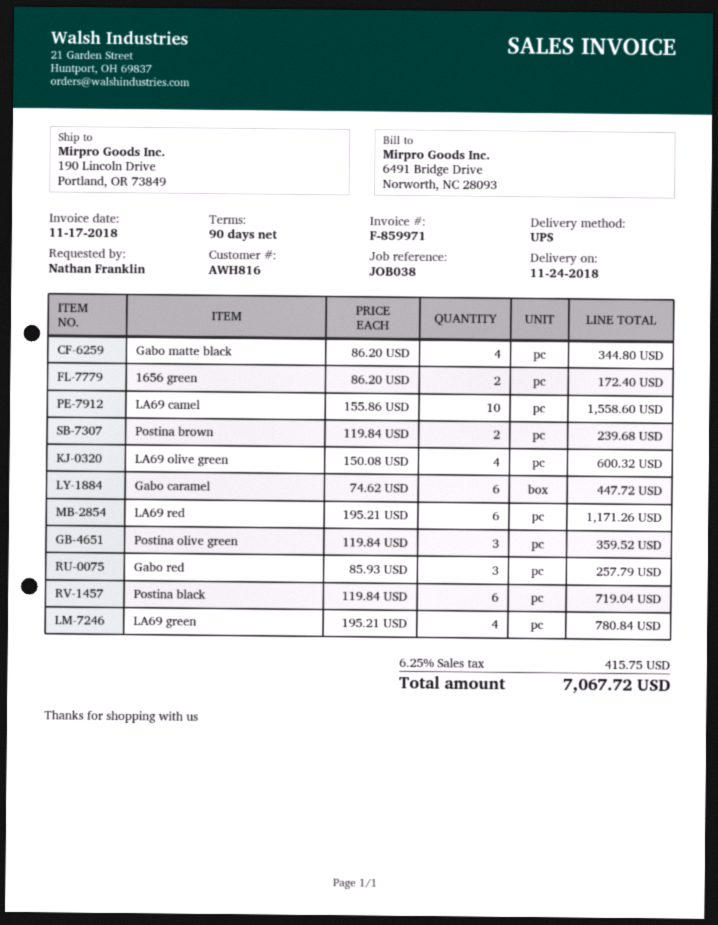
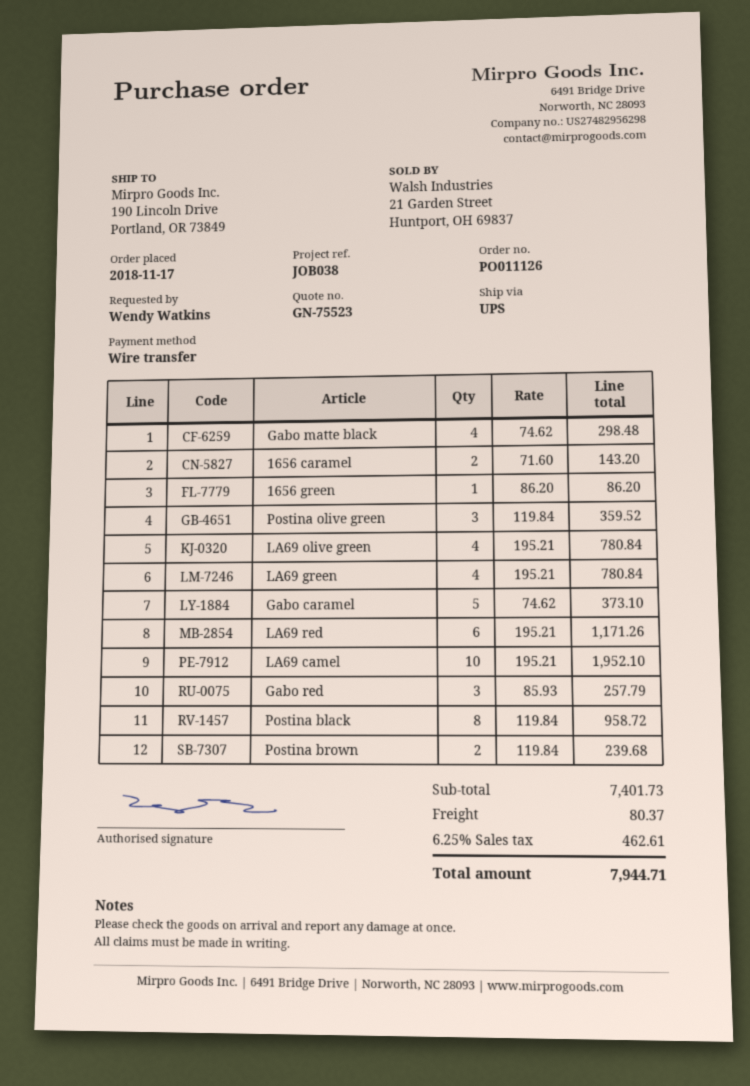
ordered by: Nathan Franklin -> Wendy Watkins
Gabo matte black: 4 x 86.20 = 344.80 -> 4 x 74.62 = 298.48
1656 green: 2 x 86.20 = 172.40 -> 1 x 86.20 = 86.20
LA69 camel: 10 x 155.86 = 1558.60 -> 10 x 195.21 = 1952.10
LA69 olive green: 4 x 150.08 = 600.32 -> 4 x 195.21 = 780.84
Gabo caramel: 6 x 74.62 = 447.72 -> 5 x 74.62 = 373.10
Postina black: 6 x 119.84 = 719.04 -> 8 x 119.84 = 958.72
1656 caramel: none -> 2 x 71.60 = 143.20
shipping: none -> 80.37
tax: 6.25% = 415.75 -> 6.25% = 462.61
total: 7067.72 -> 7944.71

